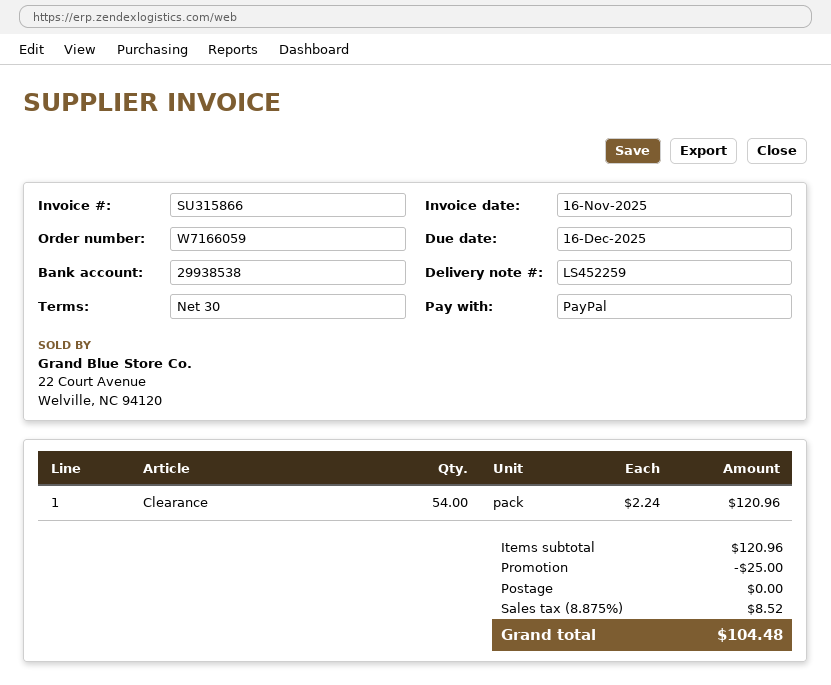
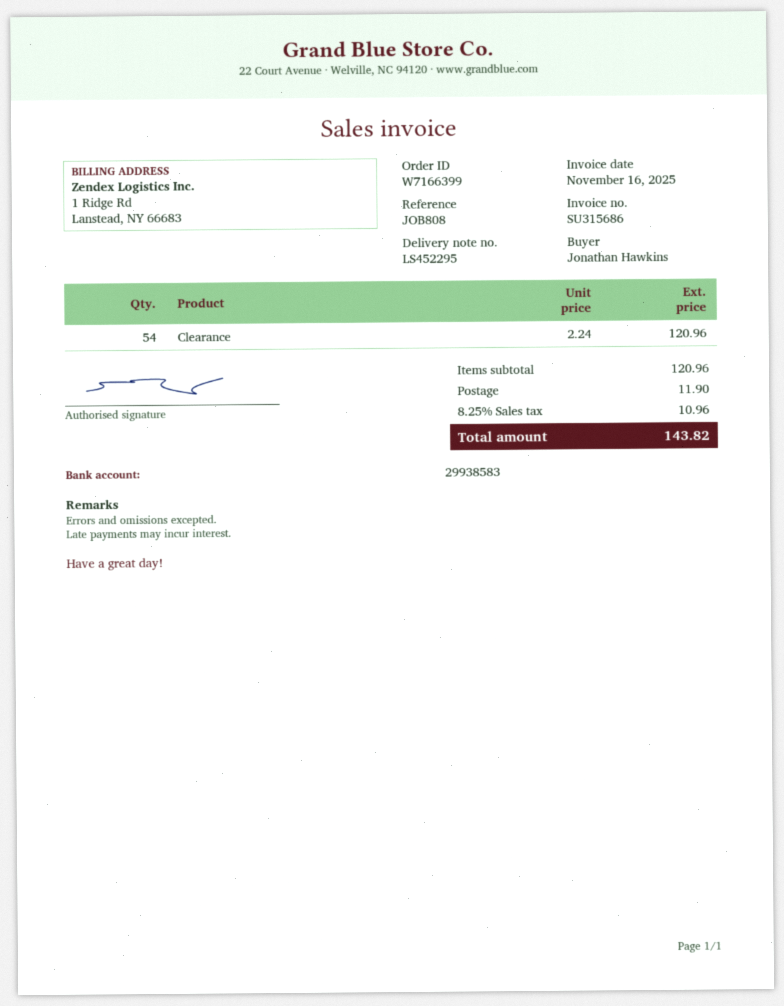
order number: W7166059 -> W7166399
delivery note number: LS452259 -> LS452295
invoice number: SU315866 -> SU315686
bank account: 29938538 -> 29938583
discount: 25.00 -> none
shipping: 0.00 -> 11.90
tax: 8.875% = 8.52 -> 8.25% = 10.96
total: 104.48 -> 143.82

